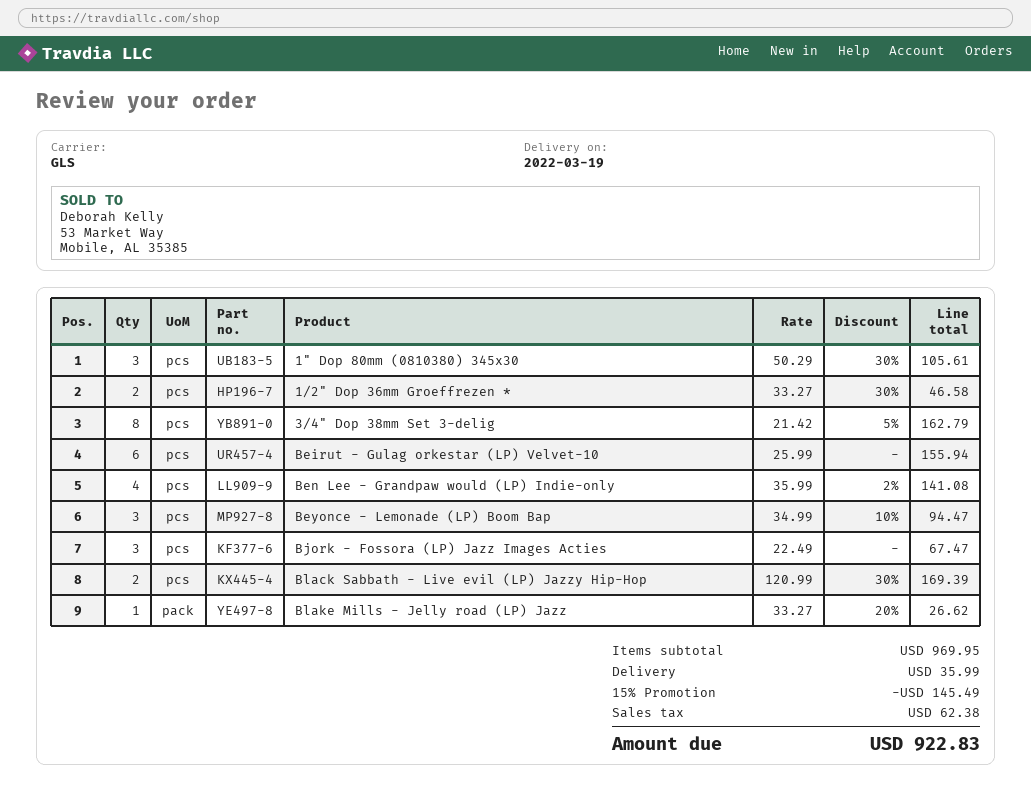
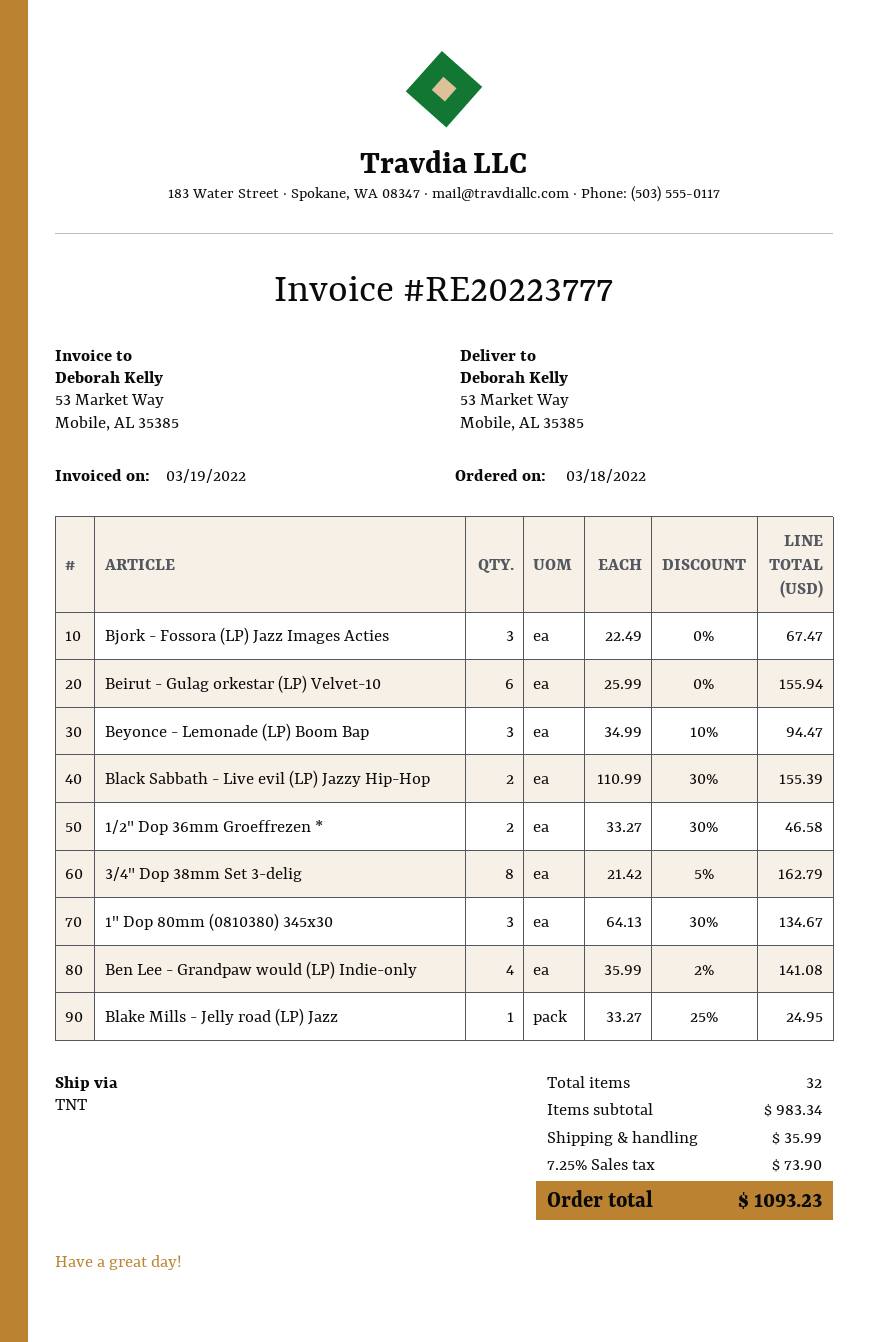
shipping method: GLS -> TNT
1" Dop 80mm (0810380) 345x30: 3 x 50.29 - 30% = 105.61 -> 3 x 64.13 - 30% = 134.67
Black Sabbath - Live evil (LP) Jazzy Hip-Hop: 2 x 120.99 - 30% = 169.39 -> 2 x 110.99 - 30% = 155.39
Blake Mills - Jelly road (LP) Jazz: 1 x 33.27 - 20% = 26.62 -> 1 x 33.27 - 25% = 24.95
subtotal: 969.95 -> 983.34
discount: 15% = 145.49 -> none
tax: 62.38 -> 73.90
total: 922.83 -> 1093.23

